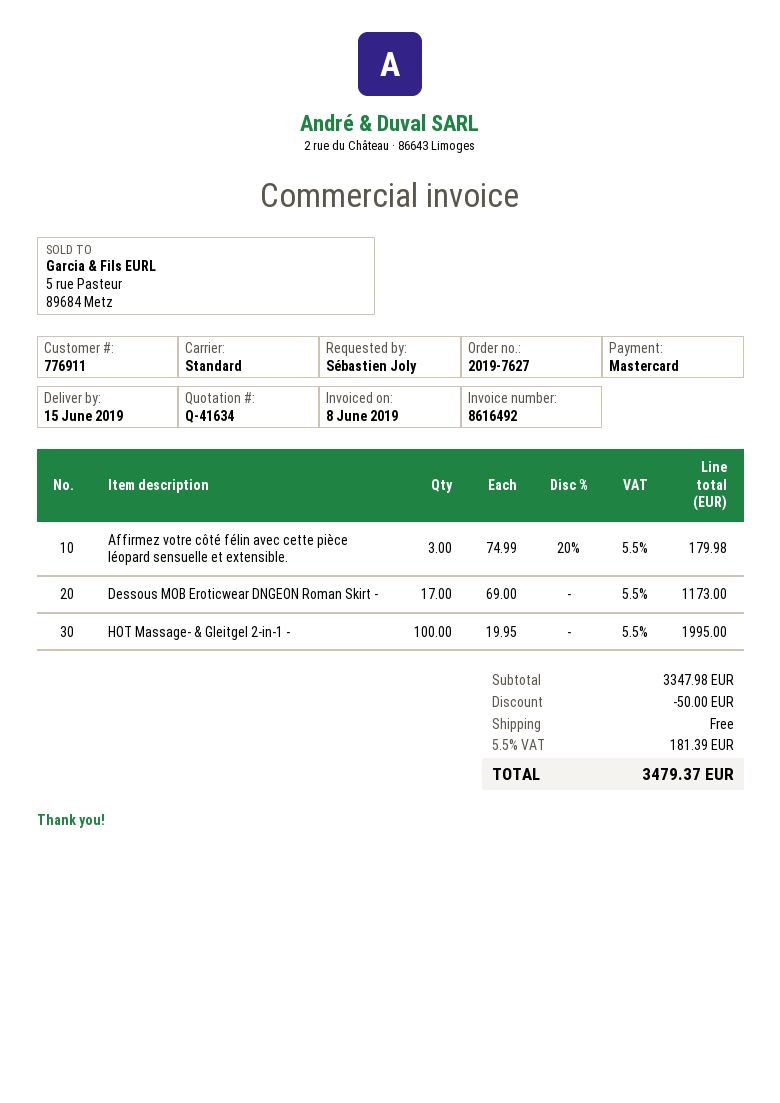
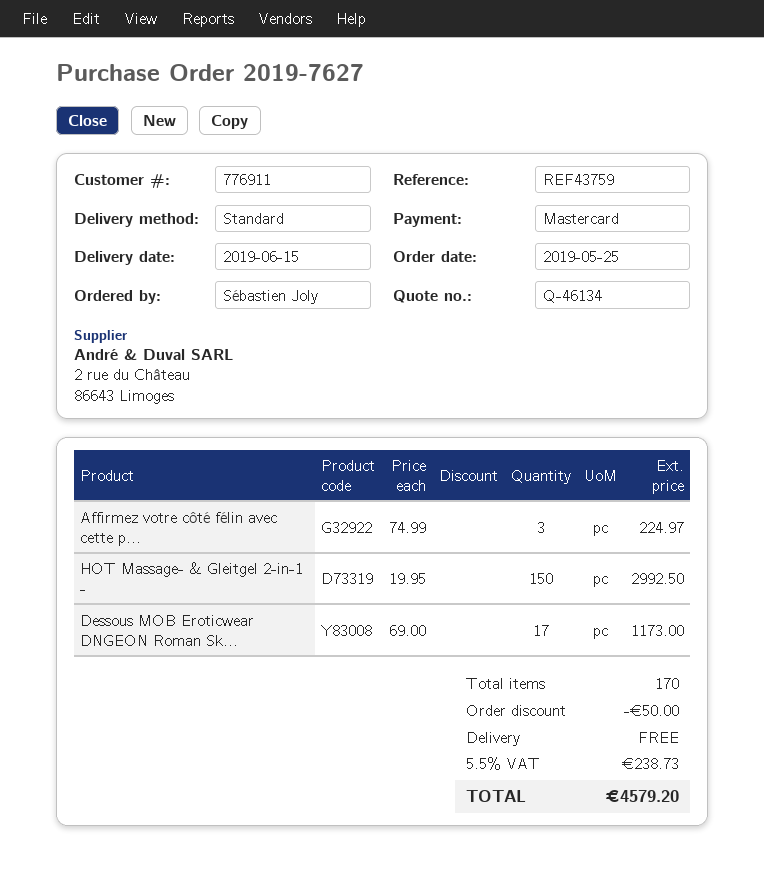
quote number: Q-41634 -> Q-46134
Affirmez votre côté félin avec cette pièce léopard sensuelle et extensible.: 3 x 74.99 - 20% = 179.98 -> 3 x 74.99 = 224.97
HOT Massage- & Gleitgel 2-in-1 -: 100 x 19.95 = 1995.00 -> 150 x 19.95 = 2992.50
tax: 5.5% = 181.39 -> 5.5% = 238.73
total: 3479.37 -> 4579.20

